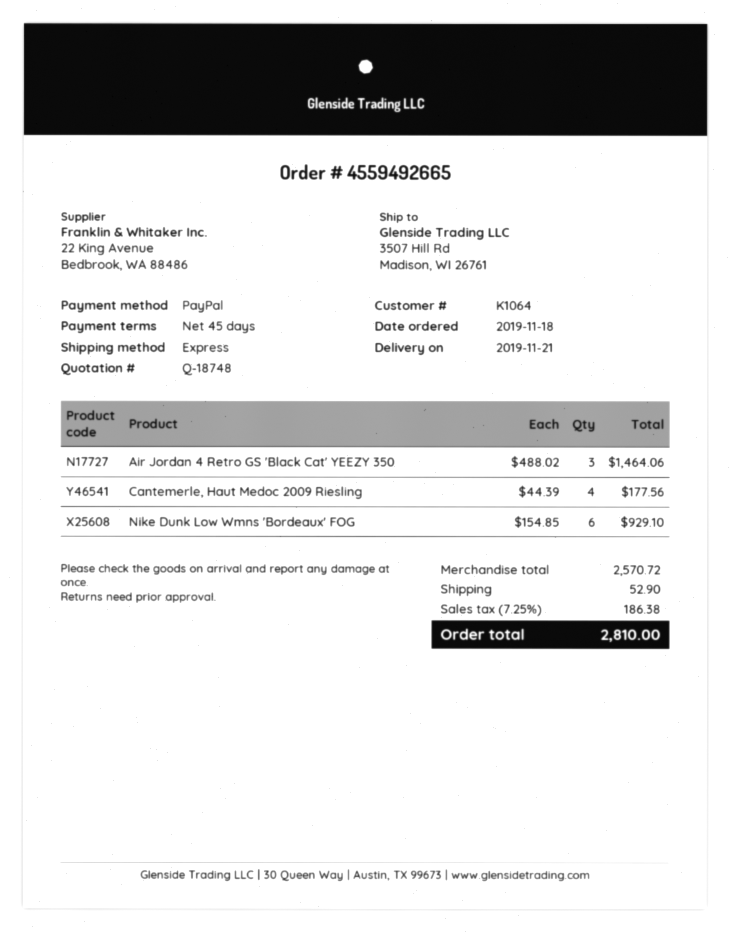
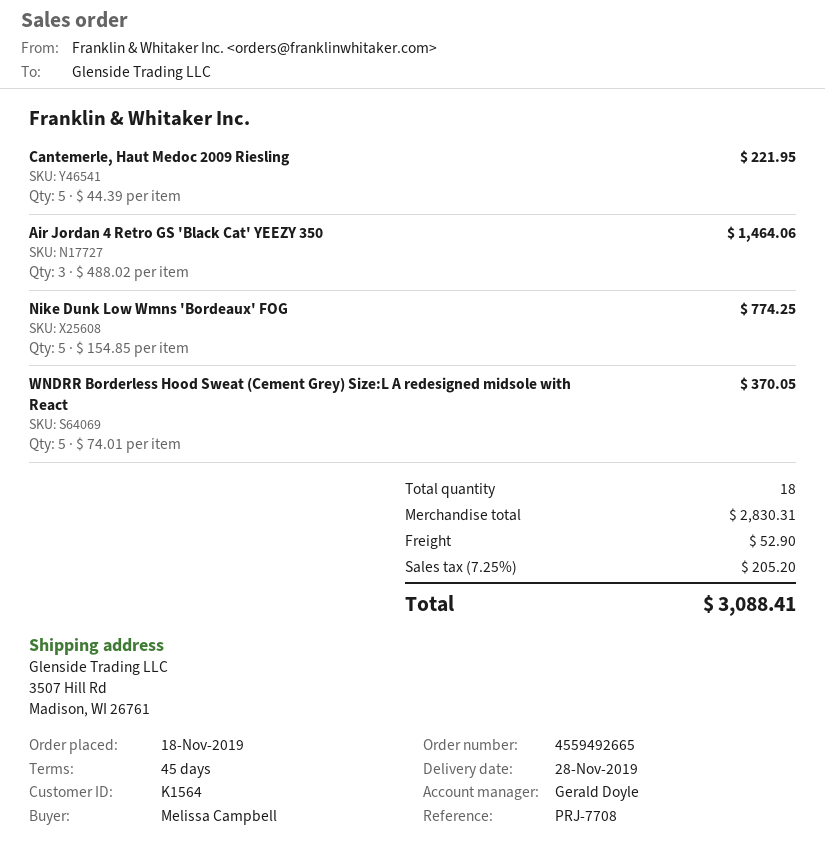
delivery date: 2019-11-21 -> 2019-11-28
customer number: K1064 -> K1564
Cantemerle, Haut Medoc 2009 Riesling: 4 x 44.39 = 177.56 -> 5 x 44.39 = 221.95
Nike Dunk Low Wmns 'Bordeaux' FOG: 6 x 154.85 = 929.10 -> 5 x 154.85 = 774.25
WNDRR Borderless Hood Sweat (Cement Grey) Size:L A redesigned midsole with React: none -> 5 x 74.01 = 370.05
subtotal: 2570.72 -> 2830.31
tax: 7.25% = 186.38 -> 7.25% = 205.20
total: 2810.00 -> 3088.41

